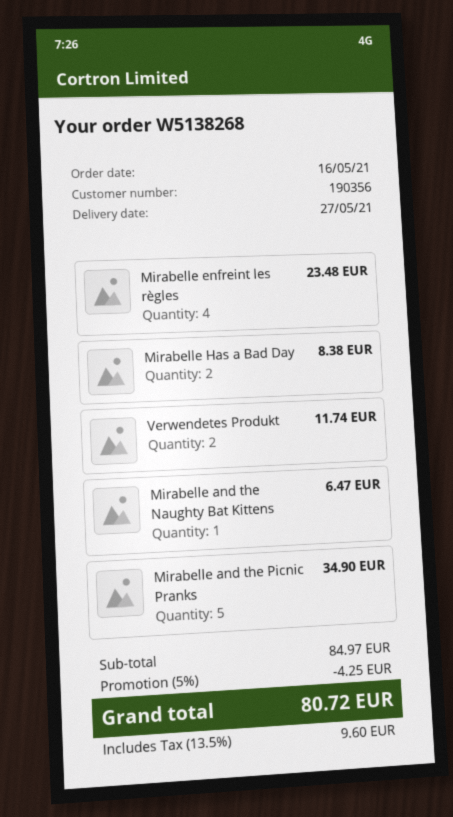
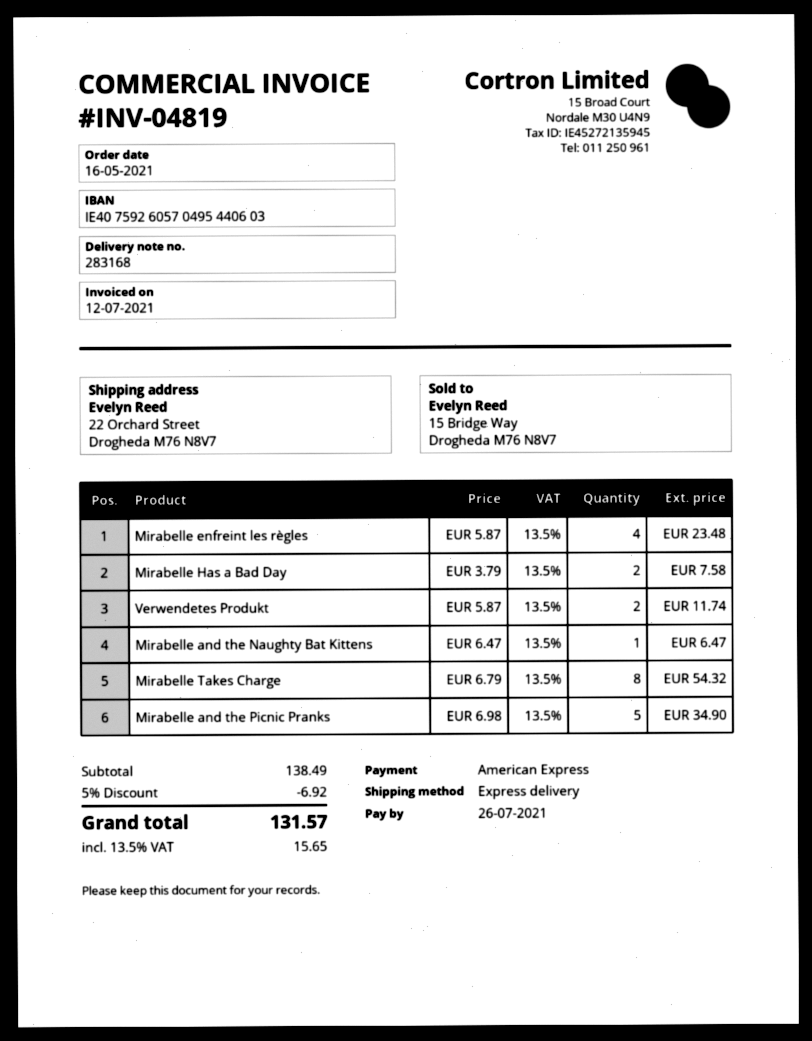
Mirabelle Has a Bad Day: 2 for 8.38 -> 2 for 7.58
Mirabelle Takes Charge: none -> 8 for 54.32
subtotal: 84.97 -> 138.49
discount: 5% = 4.25 -> 5% = 6.92
tax: 13.5% = 9.60 -> 13.5% = 15.65
total: 80.72 -> 131.57

